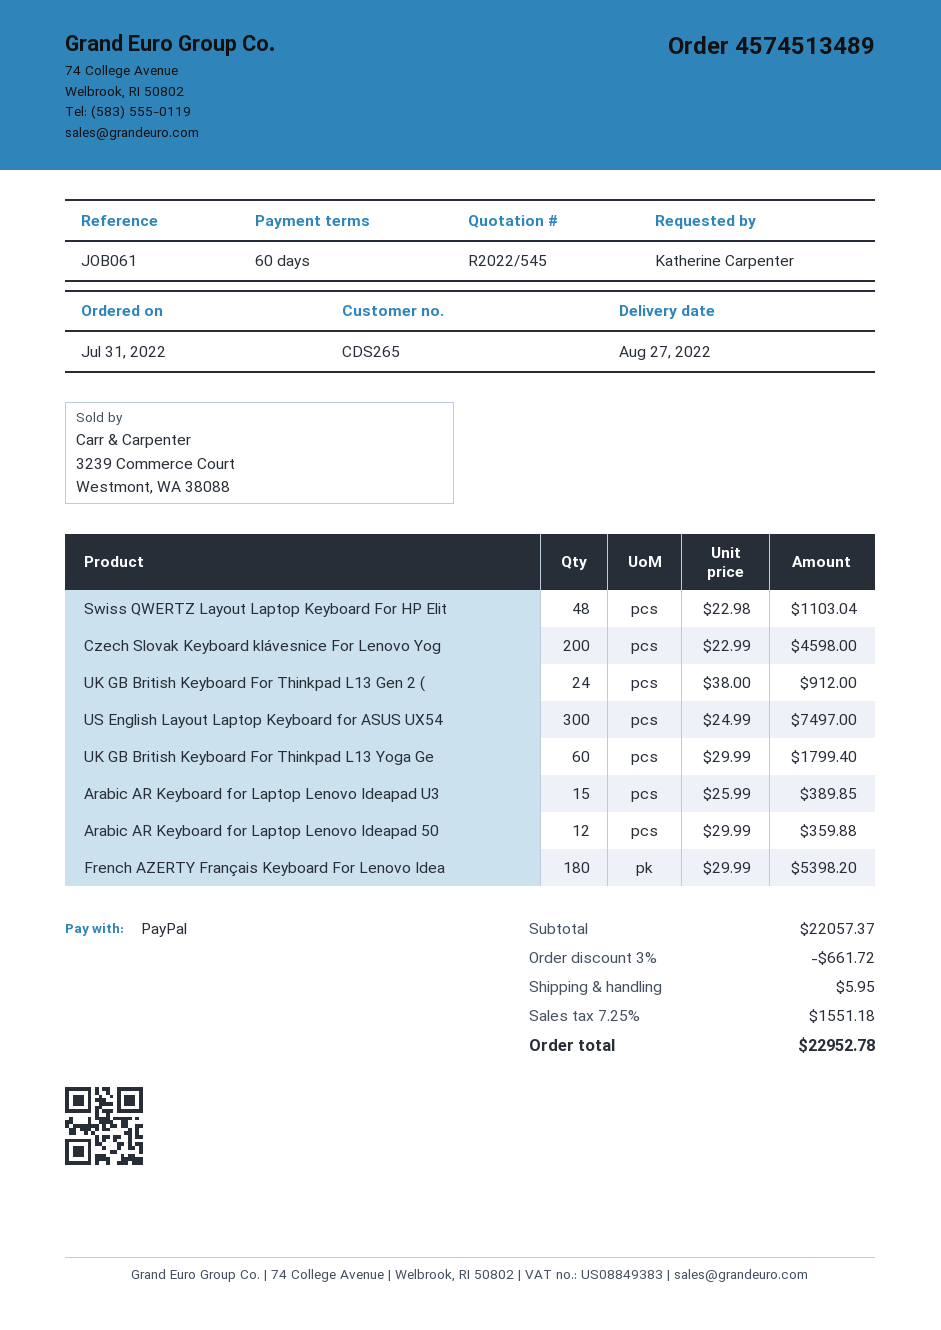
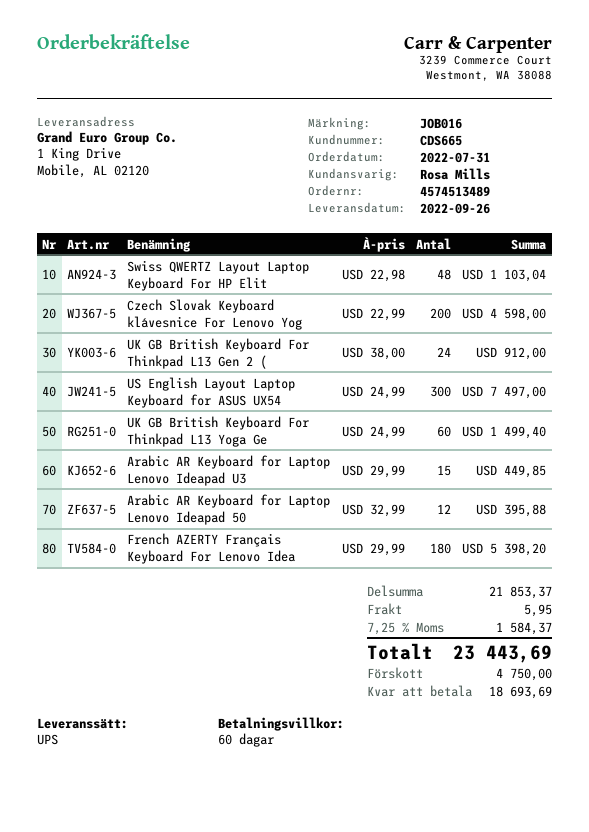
delivery date: 2022-08-27 -> 2022-09-26
customer number: CDS265 -> CDS665
reference: JOB061 -> JOB016
UK GB British Keyboard For Thinkpad L13 Yoga Ge: 60 x 29.99 = 1799.40 -> 60 x 24.99 = 1499.40
Arabic AR Keyboard for Laptop Lenovo Ideapad U3: 15 x 25.99 = 389.85 -> 15 x 29.99 = 449.85
Arabic AR Keyboard for Laptop Lenovo Ideapad 50: 12 x 29.99 = 359.88 -> 12 x 32.99 = 395.88
subtotal: 22057.37 -> 21853.37
discount: 3% = 661.72 -> none
tax: 7.25% = 1551.18 -> 7.25% = 1584.37
total: 22952.78 -> 23443.69

